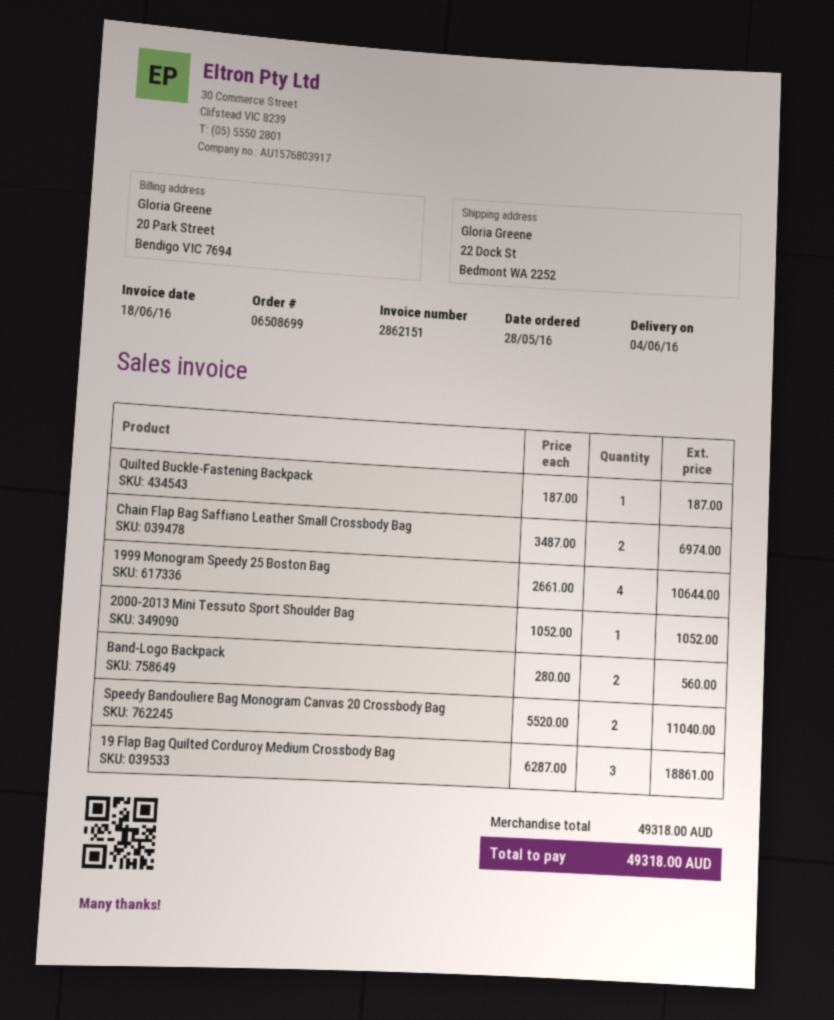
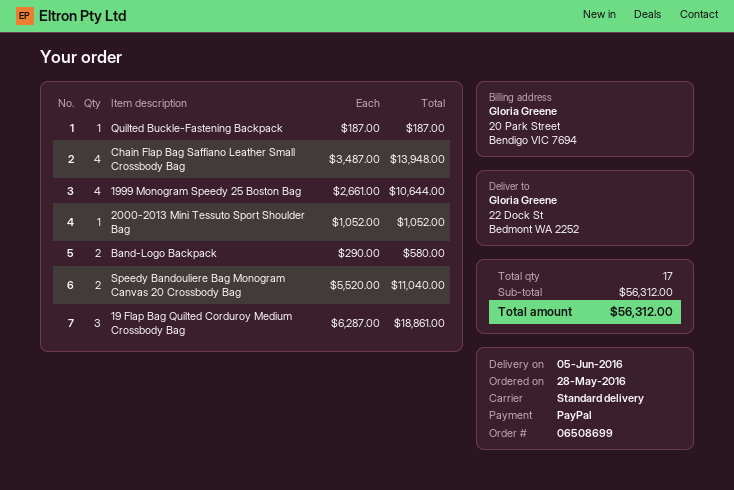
delivery date: 2016-06-04 -> 2016-06-05
Chain Flap Bag Saffiano Leather Small Crossbody Bag: 2 x 3487.00 = 6974.00 -> 4 x 3487.00 = 13948.00
Band-Logo Backpack: 2 x 280.00 = 560.00 -> 2 x 290.00 = 580.00
subtotal: 49318.00 -> 56312.00
total: 49318.00 -> 56312.00

